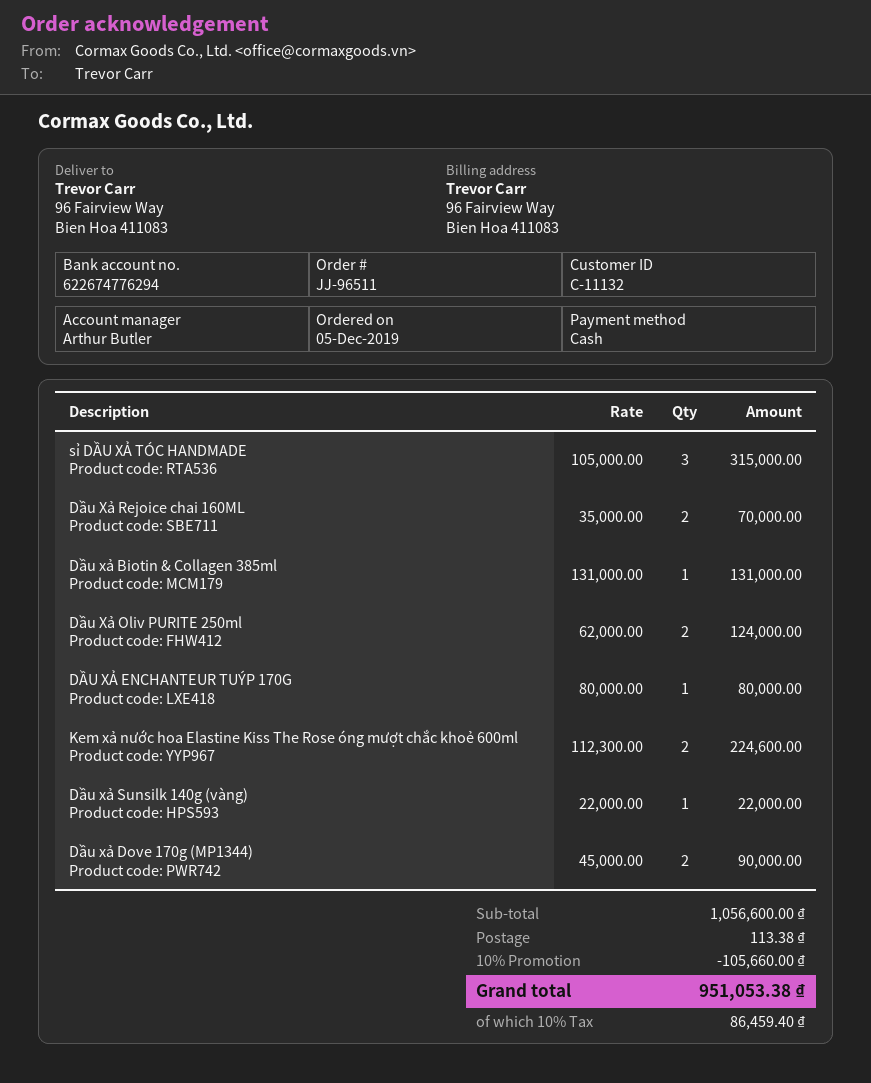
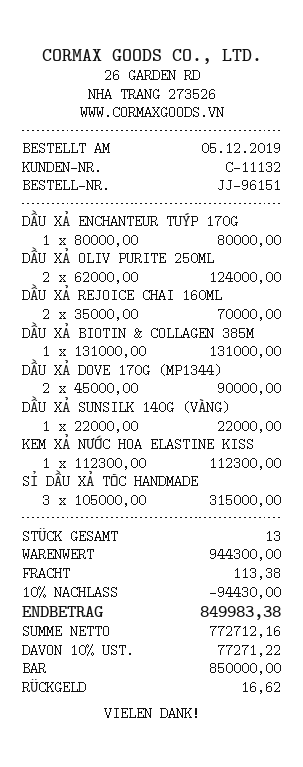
order number: JJ-96511 -> JJ-96151
Kem xả nước hoa Elastine Kiss The Rose óng mượt chắc khoẻ 600ml: 2 x 112300.00 = 224600.00 -> 1 x 112300.00 = 112300.00
subtotal: 1056600.00 -> 944300.00
discount: 10% = 105660.00 -> 10% = 94430.00
tax: 10% = 86459.40 -> 10% = 77271.22
total: 951053.38 -> 849983.38

